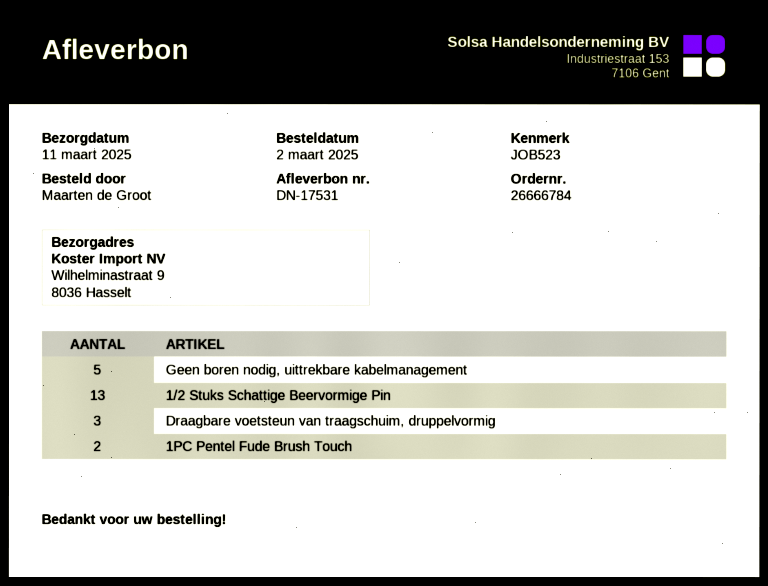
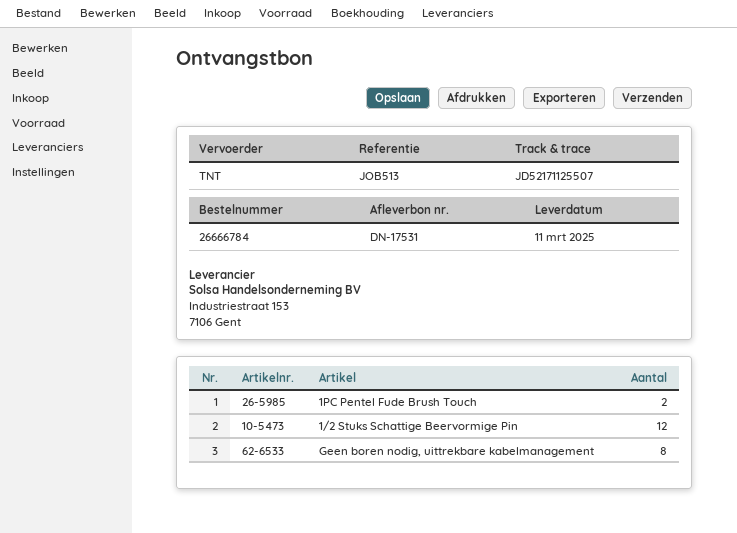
reference: JOB523 -> JOB513
Geen boren nodig, uittrekbare kabelmanagement: 5 -> 8
1/2 Stuks Schattige Beervormige Pin: 13 -> 12
Draagbare voetsteun van traagschuim, druppelvormig: 3 -> none

